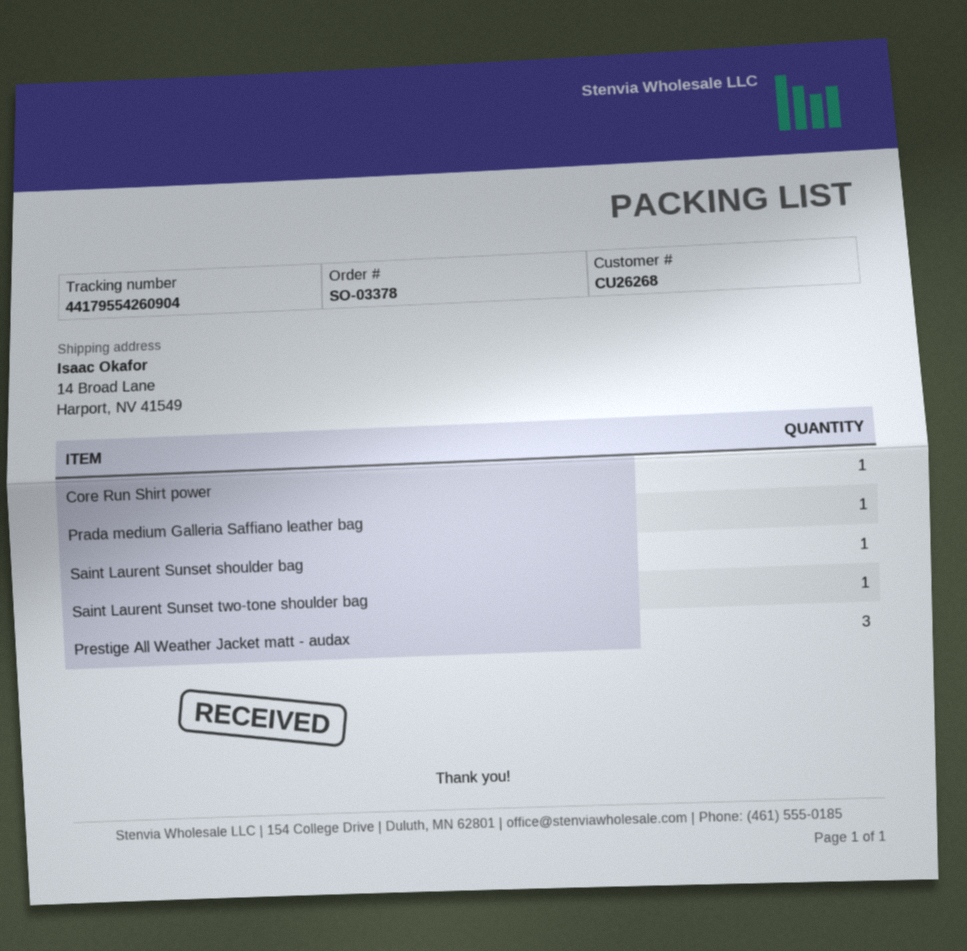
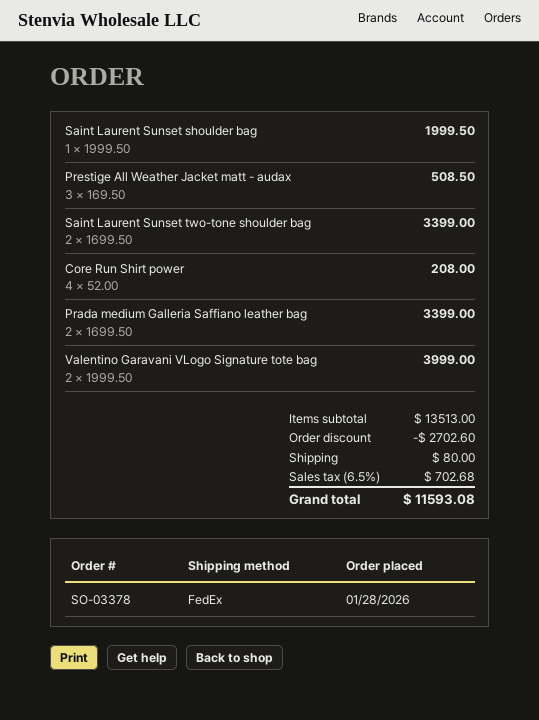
Core Run Shirt power: 1 -> 4
Prada medium Galleria Saffiano leather bag: 1 -> 2
Saint Laurent Sunset two-tone shoulder bag: 1 -> 2
Valentino Garavani VLogo Signature tote bag: none -> 2

